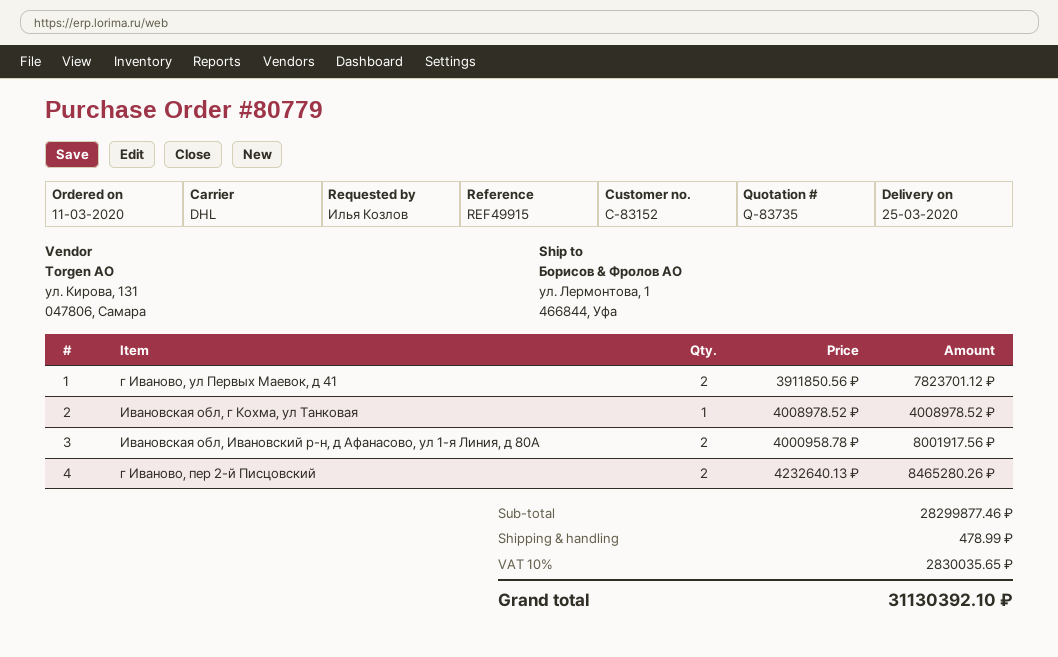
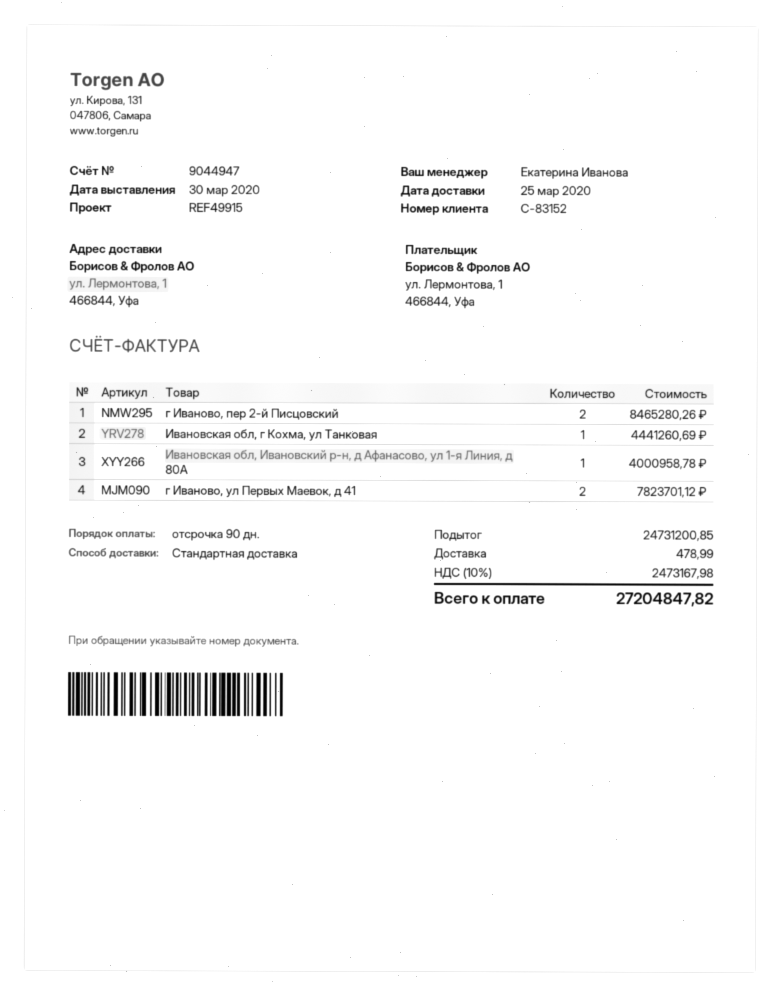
shipping method: DHL -> standard
Ивановская обл, г Кохма, ул Танковая: 1 for 4008978.52 -> 1 for 4441260.69
Ивановская обл, Ивановский р-н, д Афанасово, ул 1-я Линия, д 80А: 2 for 8001917.56 -> 1 for 4000958.78
subtotal: 28299877.46 -> 24731200.85
tax: 10% = 2830035.65 -> 10% = 2473167.98
total: 31130392.10 -> 27204847.82

